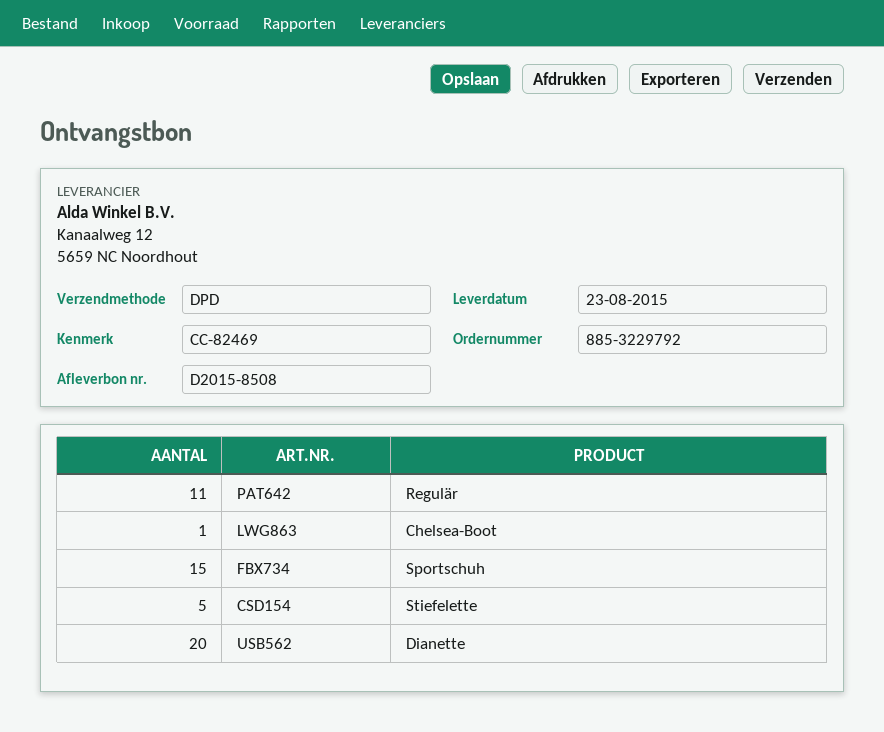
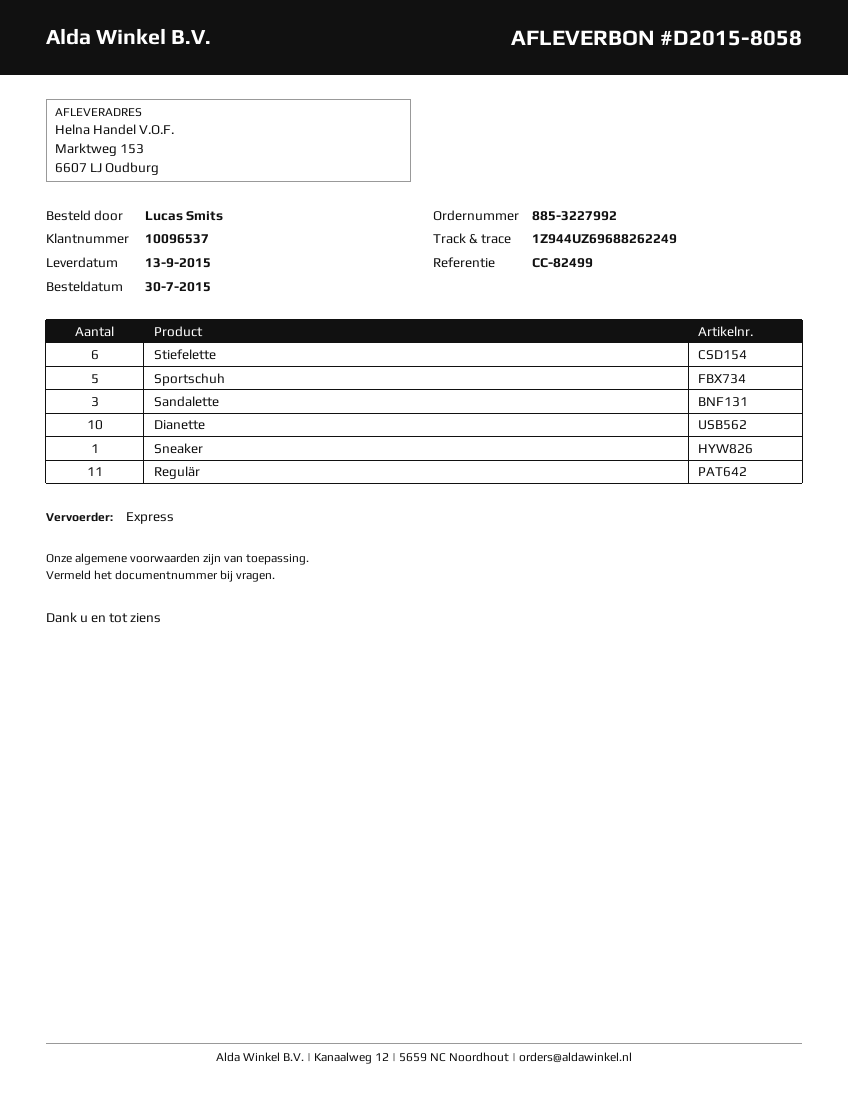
order number: 885-3229792 -> 885-3227992
delivery note number: D2015-8508 -> D2015-8058
delivery date: 2015-08-23 -> 2015-09-13
reference: CC-82469 -> CC-82499
shipping method: DPD -> express
Chelsea-Boot: 1 -> none
Sportschuh: 15 -> 5
Stiefelette: 5 -> 6
Dianette: 20 -> 10
Sandalette: none -> 3
Sneaker: none -> 1

